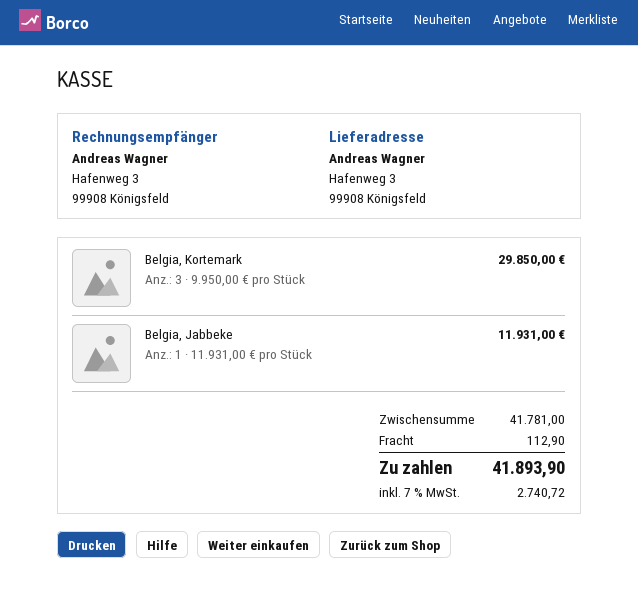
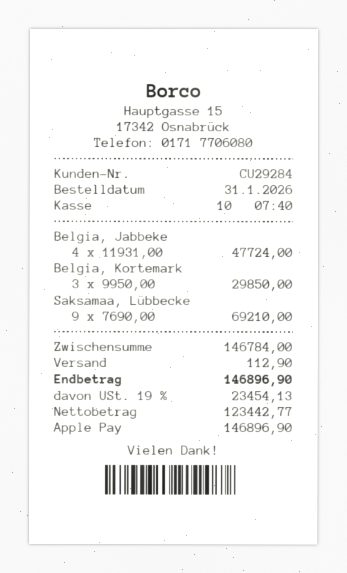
Belgia, Jabbeke: 1 x 11931.00 = 11931.00 -> 4 x 11931.00 = 47724.00
Saksamaa, Lübbecke: none -> 9 x 7690.00 = 69210.00
subtotal: 41781.00 -> 146784.00
tax: 7% = 2740.72 -> 19% = 23454.13
total: 41893.90 -> 146896.90

